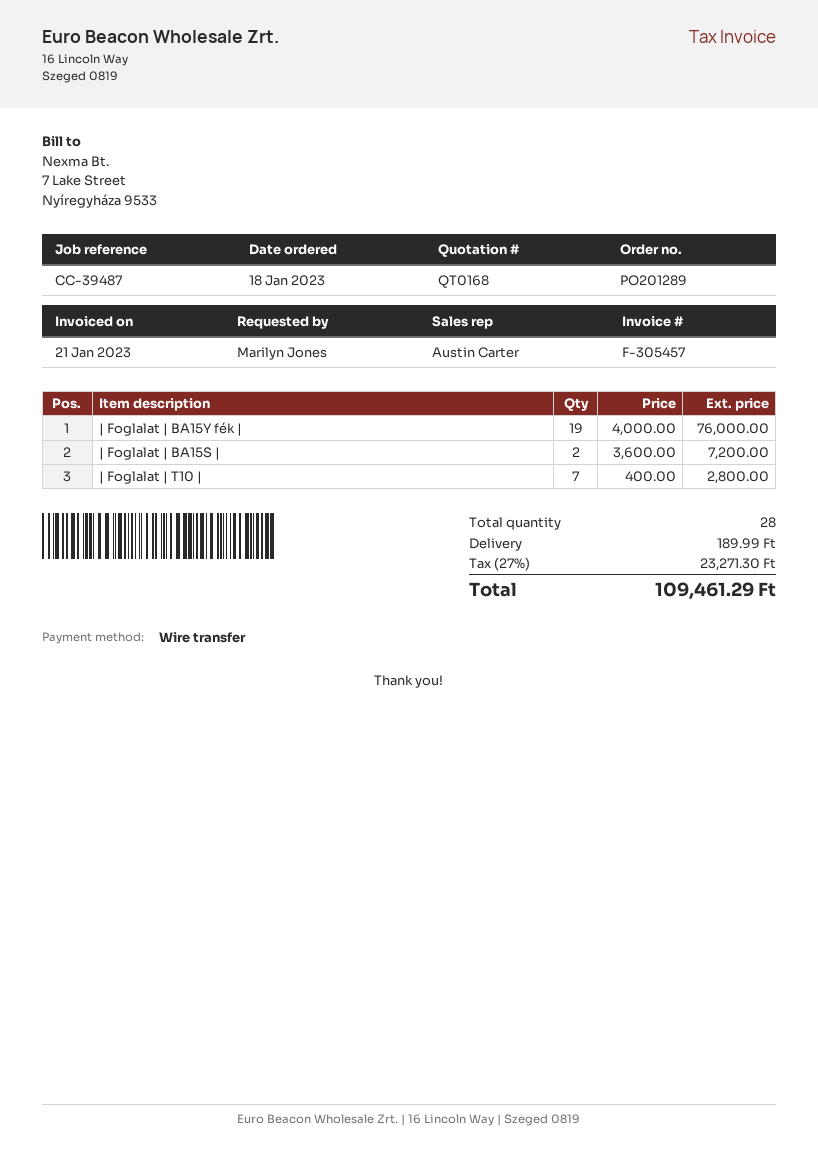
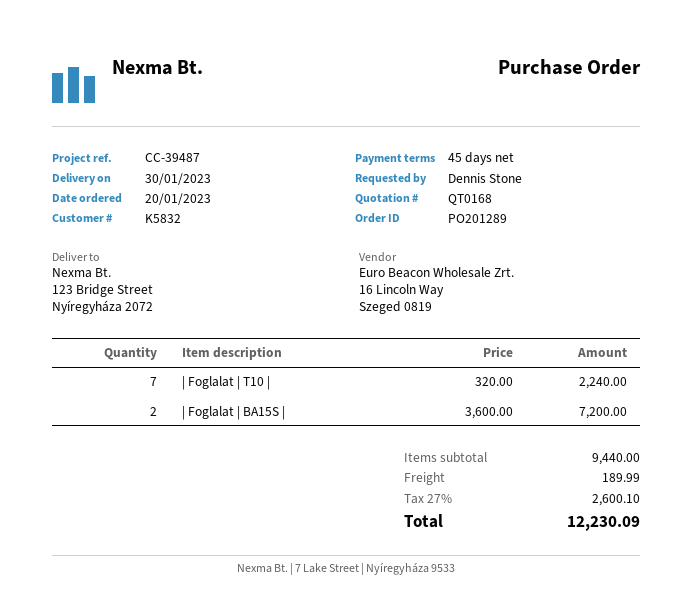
order date: 2023-01-18 -> 2023-01-20
ordered by: Marilyn Jones -> Dennis Stone
| Foglalat | BA15Y fék |: 19 x 4000.00 = 76000.00 -> none
| Foglalat | T10 |: 7 x 400.00 = 2800.00 -> 7 x 320.00 = 2240.00
tax: 27% = 23271.30 -> 27% = 2600.10
total: 109461.29 -> 12230.09

